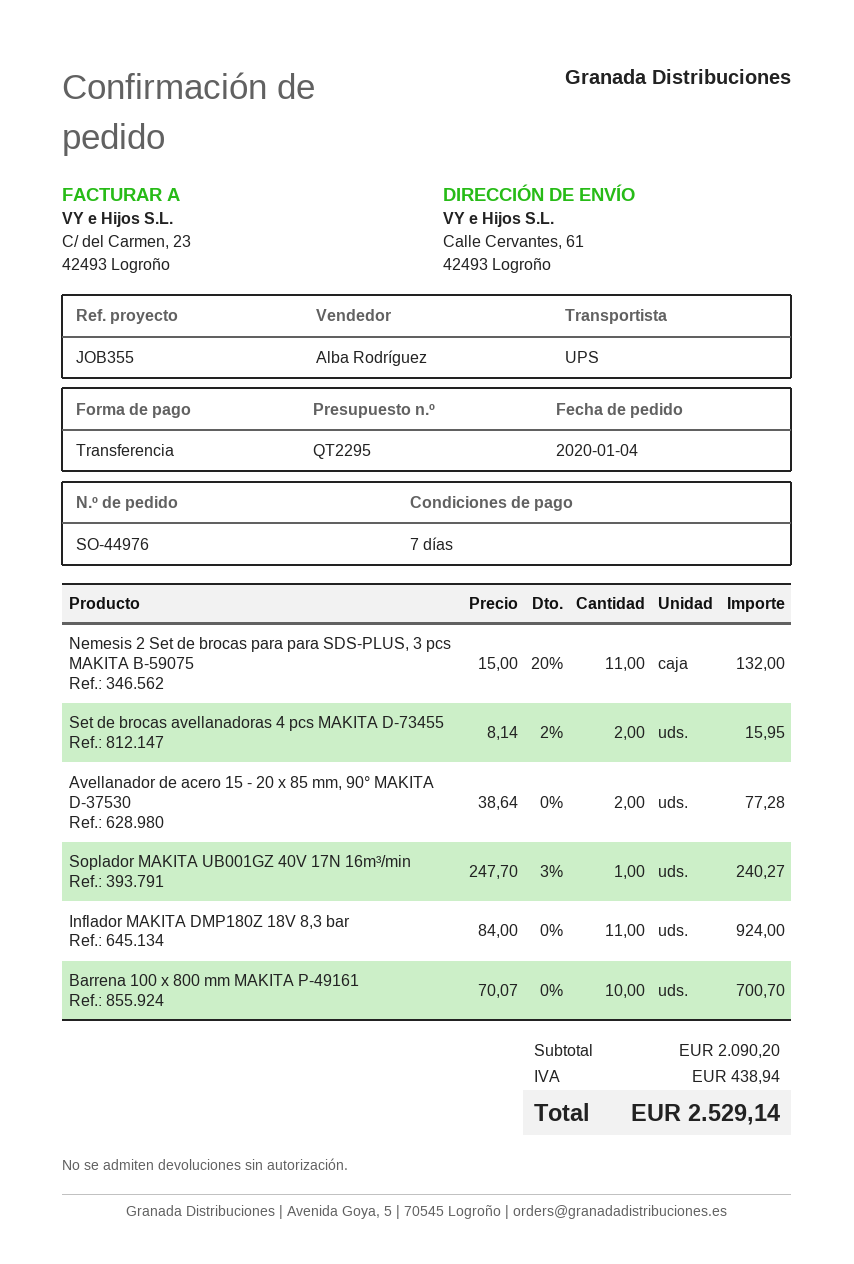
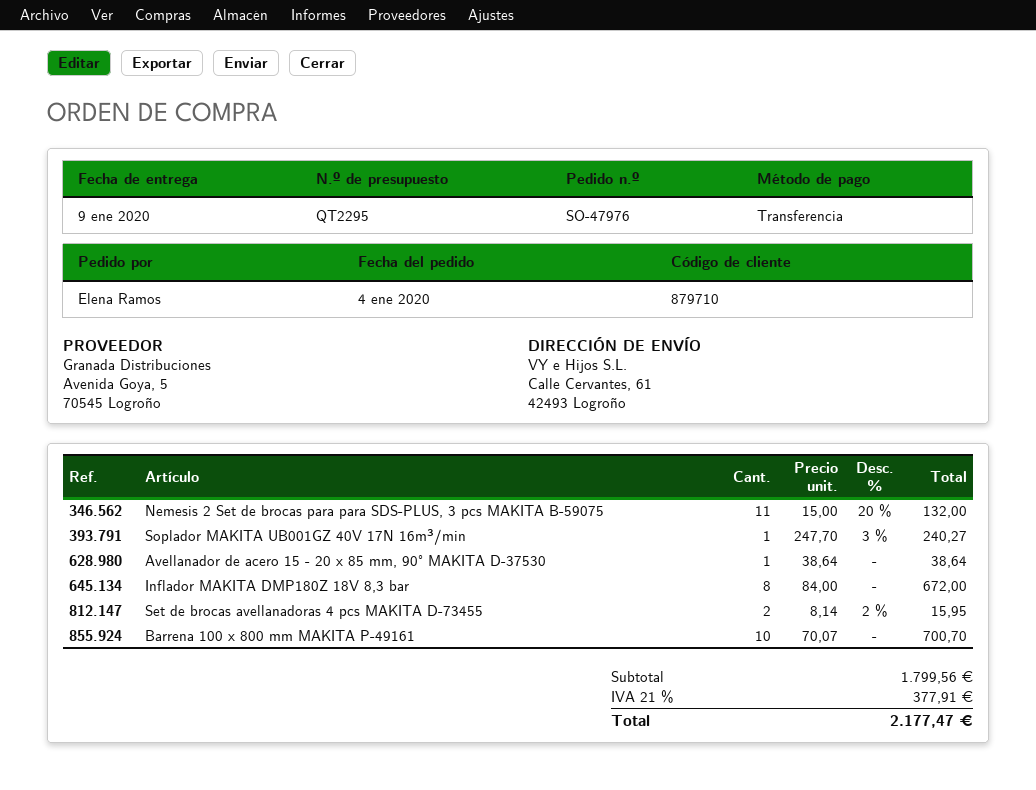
order number: SO-44976 -> SO-47976
Avellanador de acero 15 - 20 x 85 mm, 90° MAKITA D-37530: 2 x 38.64 = 77.28 -> 1 x 38.64 = 38.64
Inflador MAKITA DMP180Z 18V 8,3 bar: 11 x 84.00 = 924.00 -> 8 x 84.00 = 672.00
subtotal: 2090.20 -> 1799.56
tax: 438.94 -> 377.91
total: 2529.14 -> 2177.47

